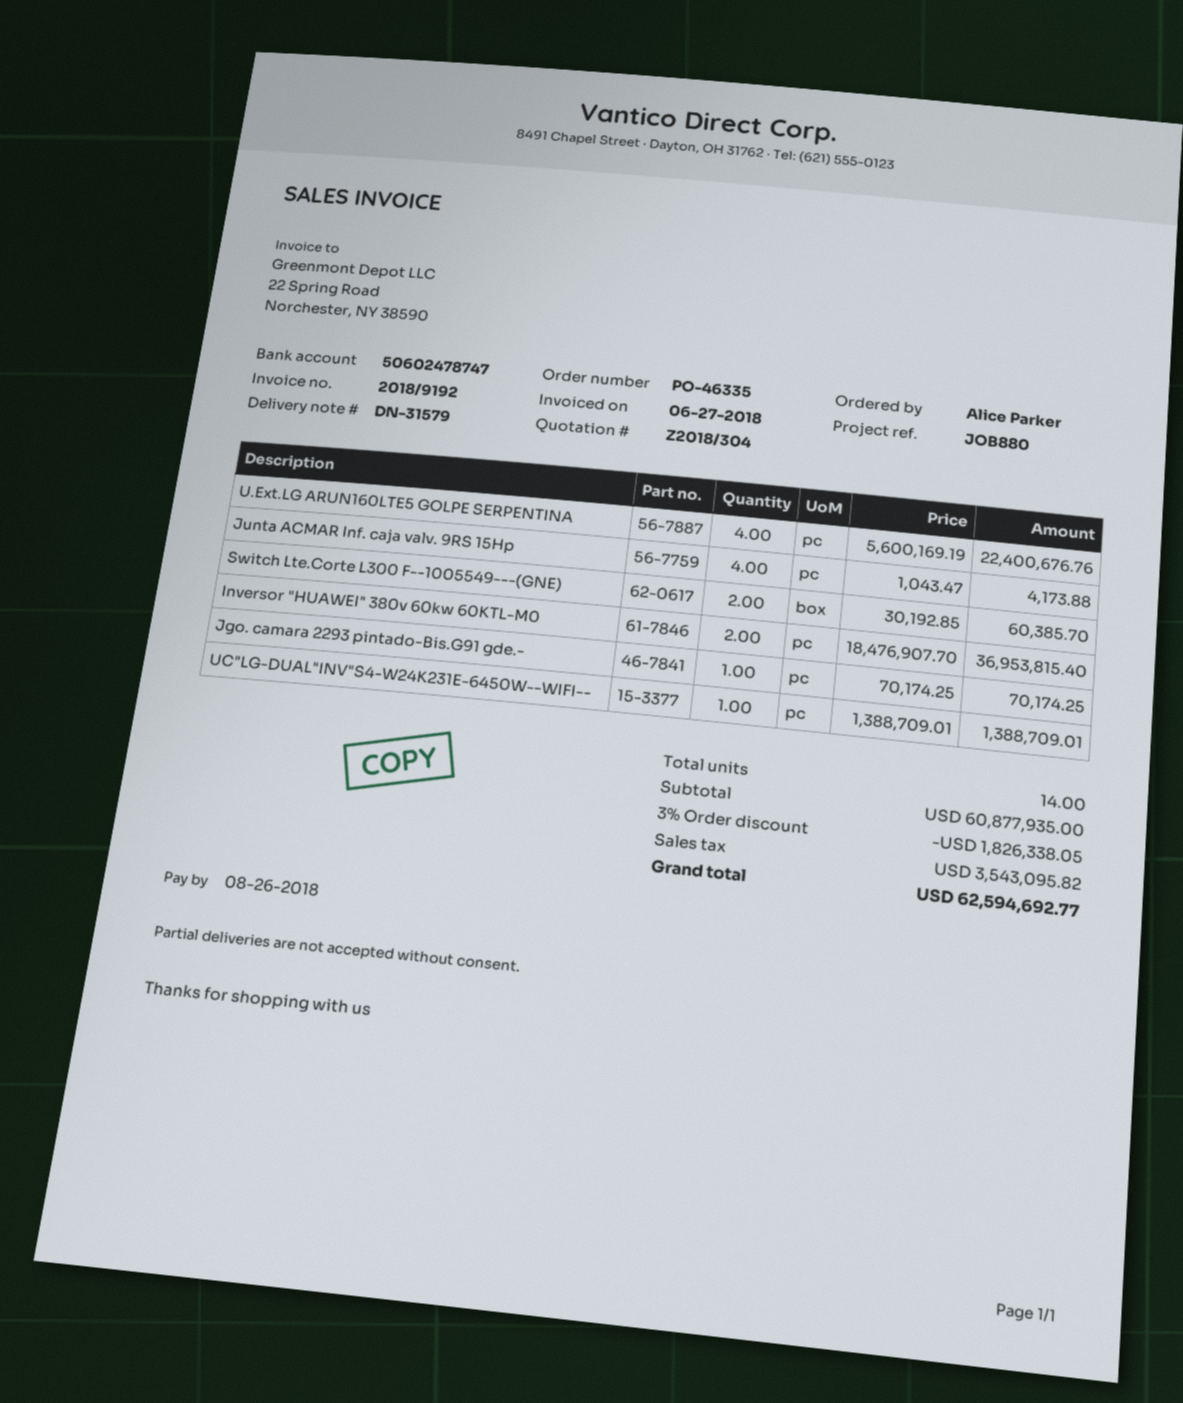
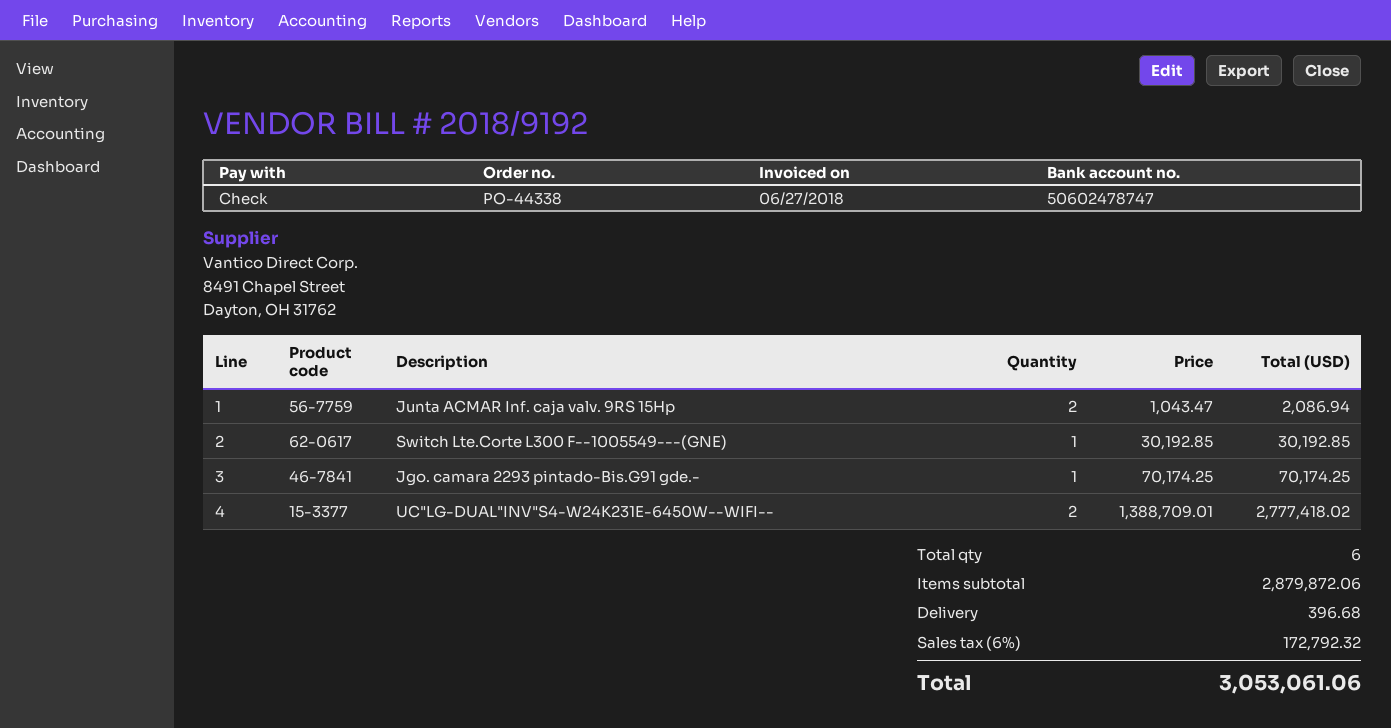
order number: PO-46335 -> PO-44338
U.Ext.LG ARUN160LTE5 GOLPE SERPENTINA: 4 x 5600169.19 = 22400676.76 -> none
Junta ACMAR Inf. caja valv. 9RS 15Hp: 4 x 1043.47 = 4173.88 -> 2 x 1043.47 = 2086.94
Switch Lte.Corte L300 F--1005549---(GNE): 2 x 30192.85 = 60385.70 -> 1 x 30192.85 = 30192.85
Inversor "HUAWEI" 380v 60kw 60KTL-M0: 2 x 18476907.70 = 36953815.40 -> none
UC"LG-DUAL"INV"S4-W24K231E-6450W--WIFI--: 1 x 1388709.01 = 1388709.01 -> 2 x 1388709.01 = 2777418.02
total quantity: 14 -> 6
subtotal: 60877935.00 -> 2879872.06
discount: 3% = 1826338.05 -> none
shipping: none -> 396.68
tax: 3543095.82 -> 172792.32
total: 62594692.77 -> 3053061.06

